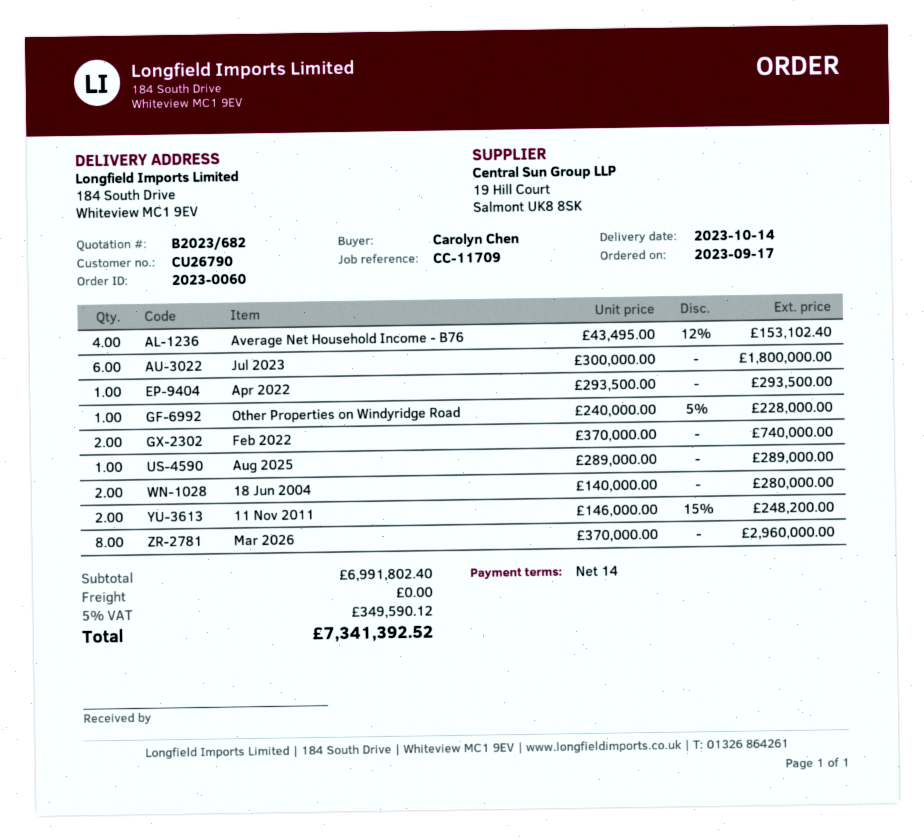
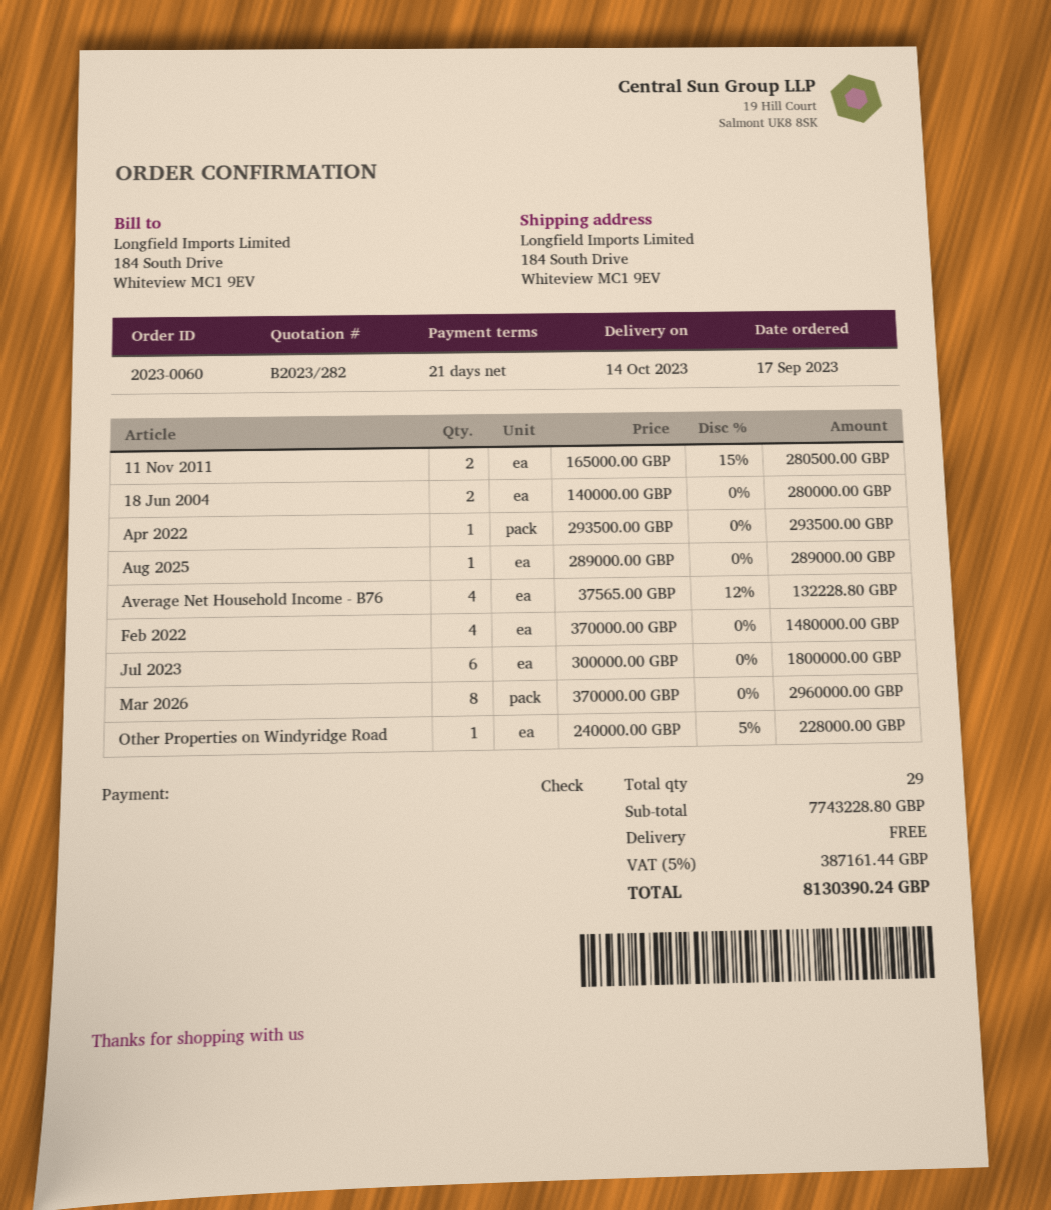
quote number: B2023/682 -> B2023/282
payment terms: 14 days -> 21 days
Average Net Household Income - B76: 4 x 43495.00 - 12% = 153102.40 -> 4 x 37565.00 - 12% = 132228.80
Feb 2022: 2 x 370000.00 = 740000.00 -> 4 x 370000.00 = 1480000.00
11 Nov 2011: 2 x 146000.00 - 15% = 248200.00 -> 2 x 165000.00 - 15% = 280500.00
subtotal: 6991802.40 -> 7743228.80
tax: 5% = 349590.12 -> 5% = 387161.44
total: 7341392.52 -> 8130390.24

